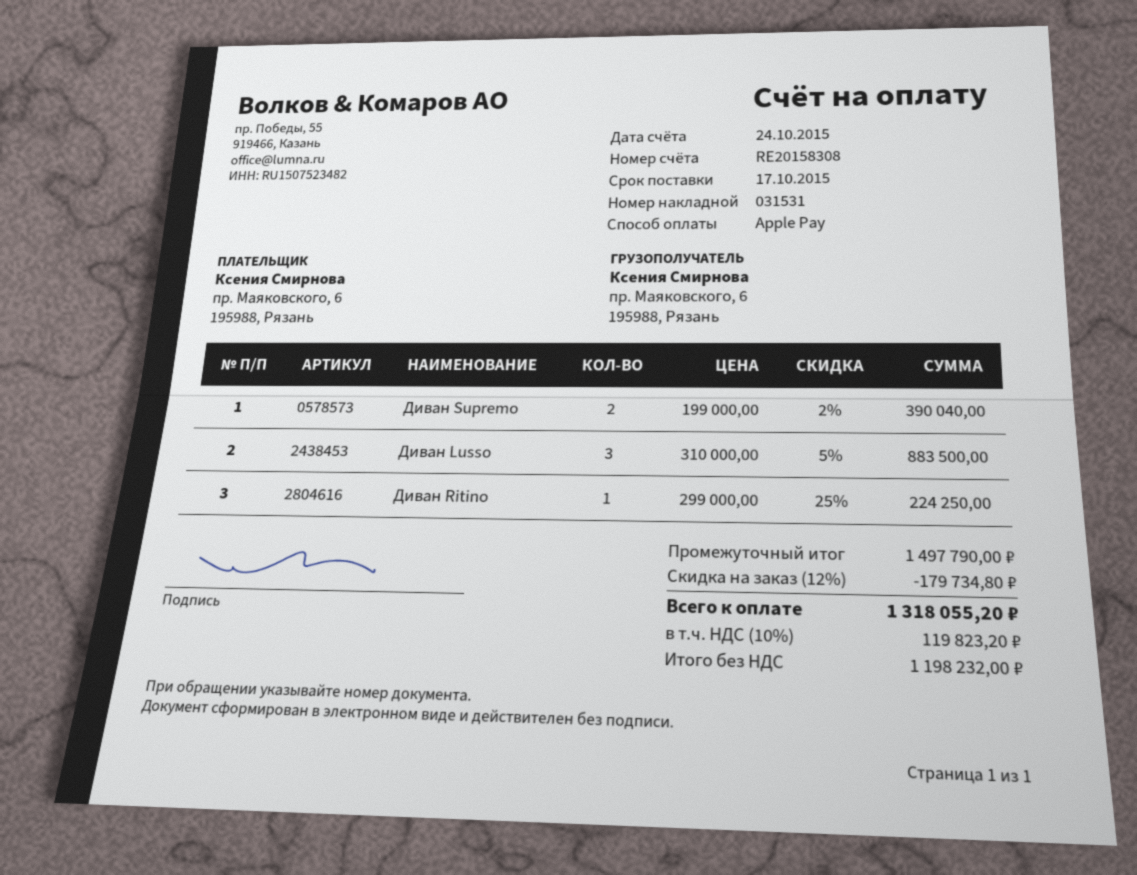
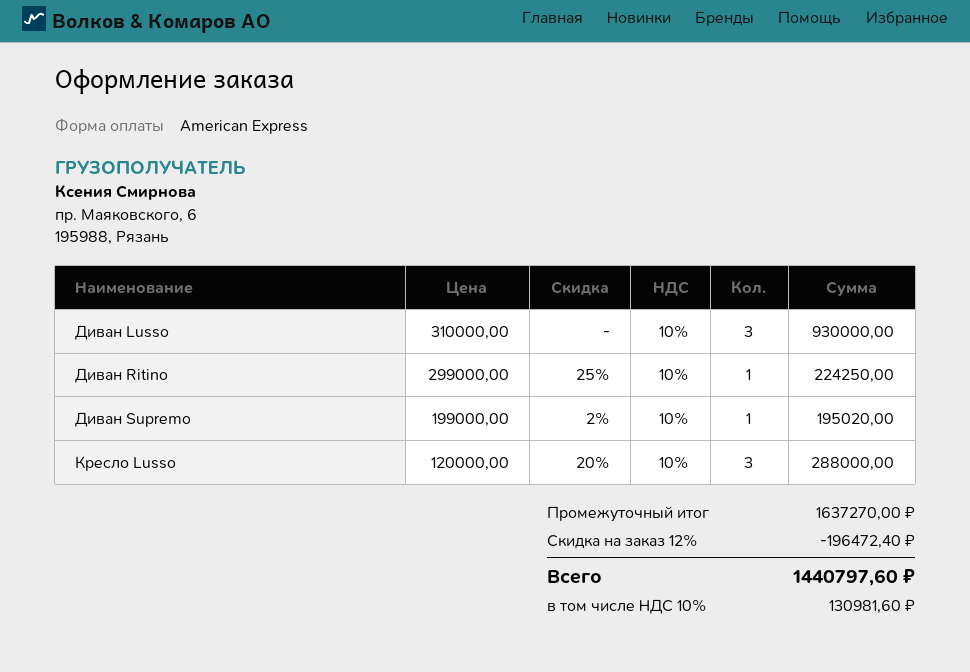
payment method: Apple Pay -> American Express
Диван Supremo: 2 x 199000.00 - 2% = 390040.00 -> 1 x 199000.00 - 2% = 195020.00
Диван Lusso: 3 x 310000.00 - 5% = 883500.00 -> 3 x 310000.00 = 930000.00
Кресло Lusso: none -> 3 x 120000.00 - 20% = 288000.00
subtotal: 1497790.00 -> 1637270.00
discount: 12% = 179734.80 -> 12% = 196472.40
tax: 10% = 119823.20 -> 10% = 130981.60
total: 1318055.20 -> 1440797.60

